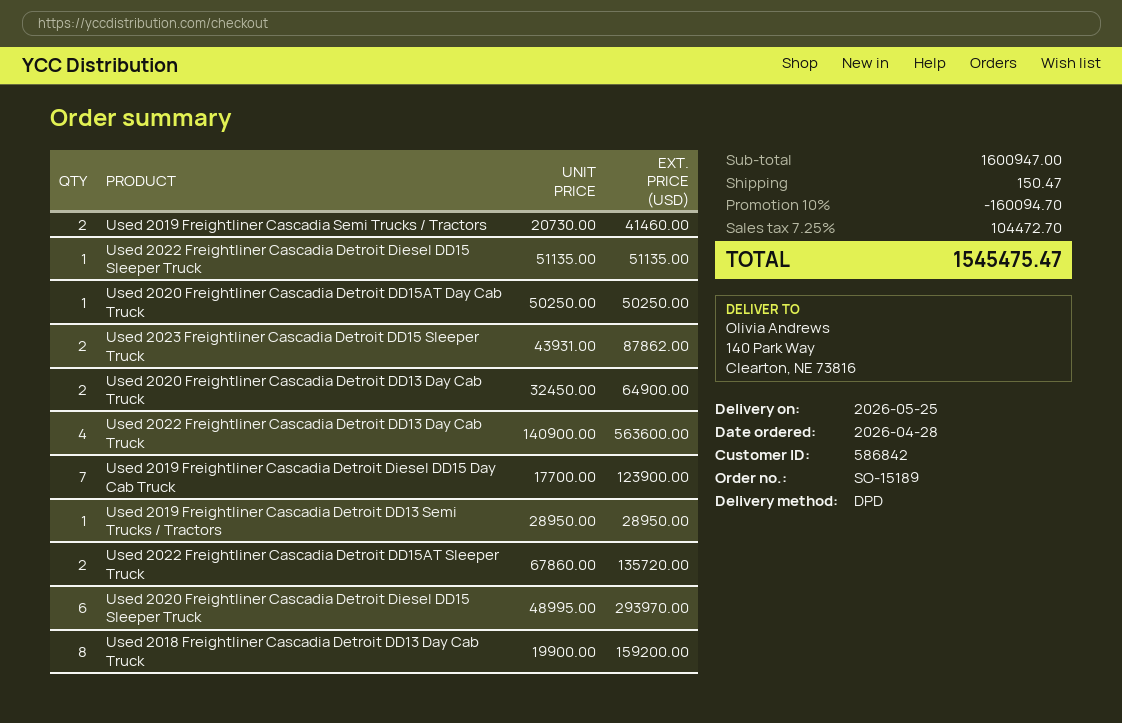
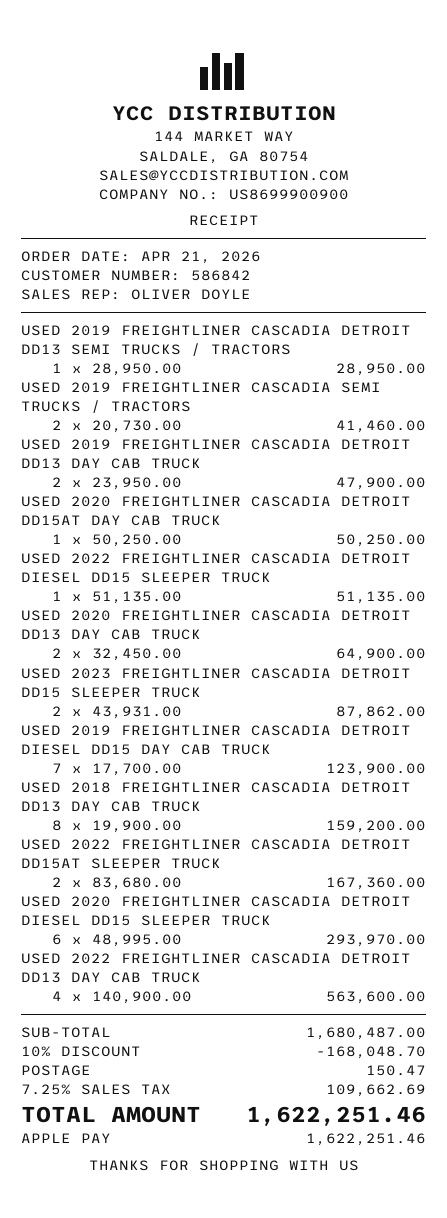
order date: 2026-04-28 -> 2026-04-21
Used 2022 Freightliner Cascadia Detroit DD15AT Sleeper Truck: 2 x 67860.00 = 135720.00 -> 2 x 83680.00 = 167360.00
USED 2019 FREIGHTLINER CASCADIA DETROIT DD13 DAY CAB TRUCK: none -> 2 x 23950.00 = 47900.00
subtotal: 1600947.00 -> 1680487.00
discount: 10% = 160094.70 -> 10% = 168048.70
tax: 7.25% = 104472.70 -> 7.25% = 109662.69
total: 1545475.47 -> 1622251.46

